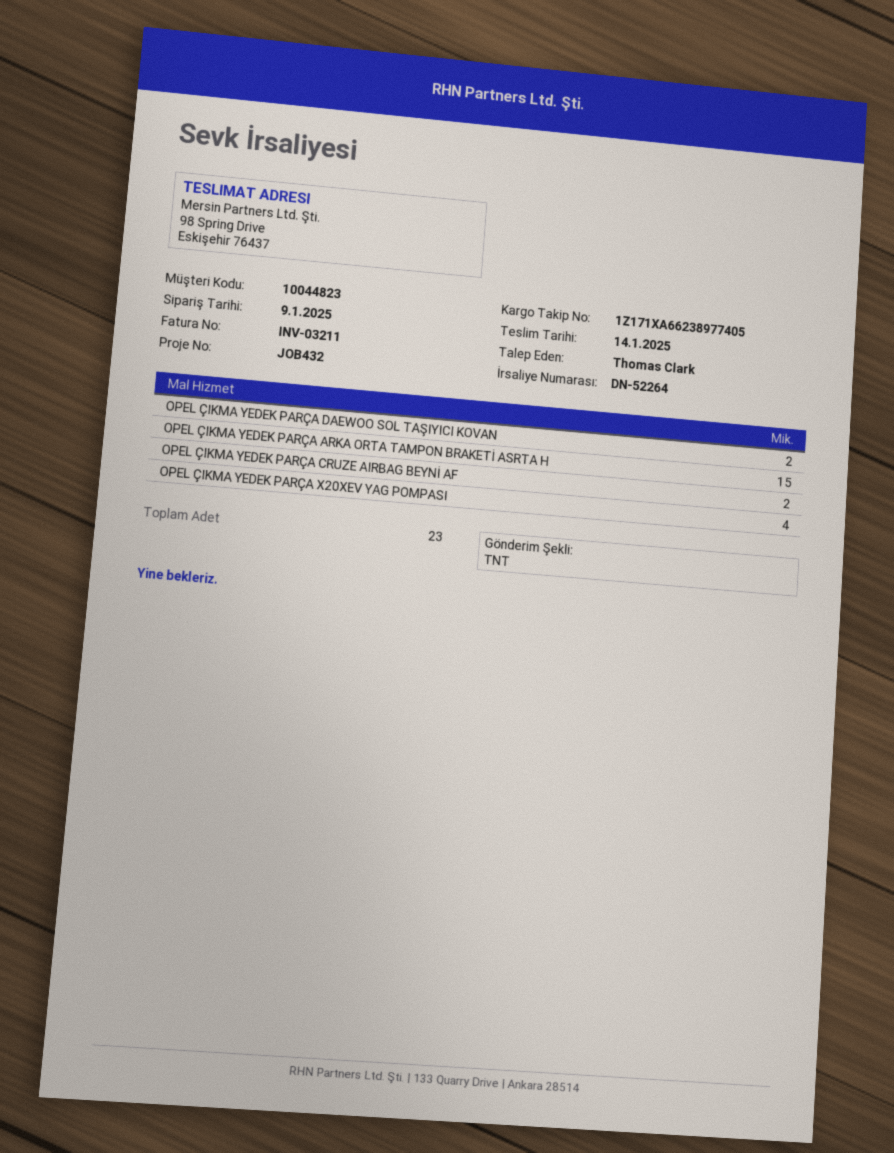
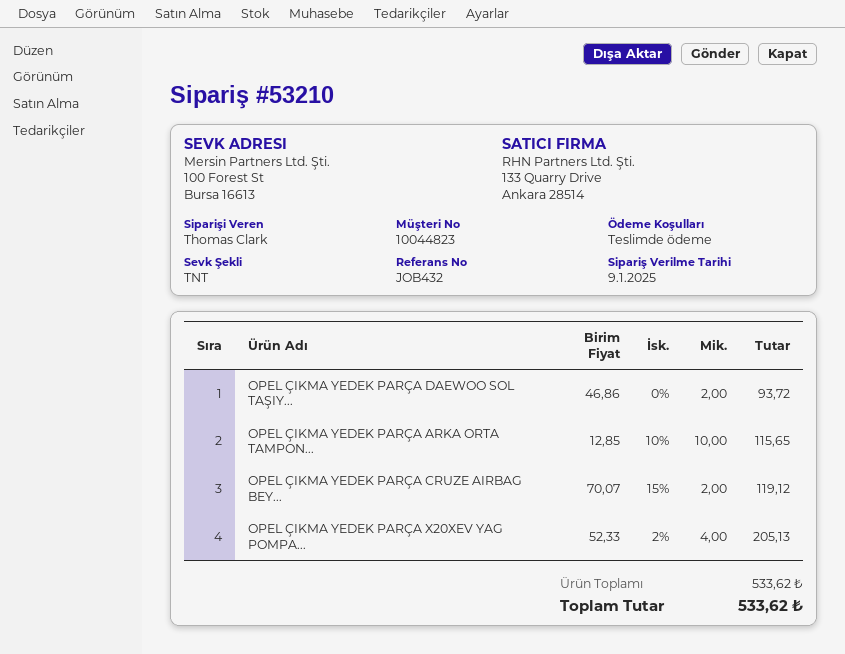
ship to: 98 Spring Drive, Eskişehir 76437 -> 100 Forest St, Bursa 16613
OPEL ÇIKMA YEDEK PARÇA ARKA ORTA TAMPON BRAKETİ ASRTA H: 15 -> 10

